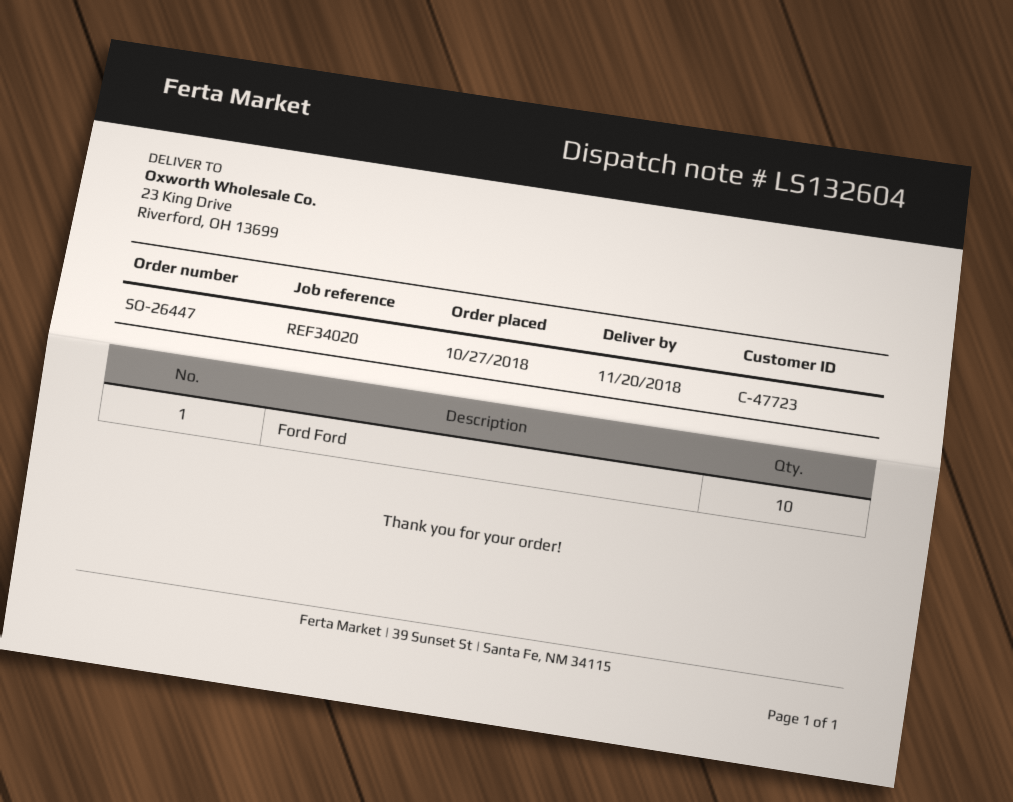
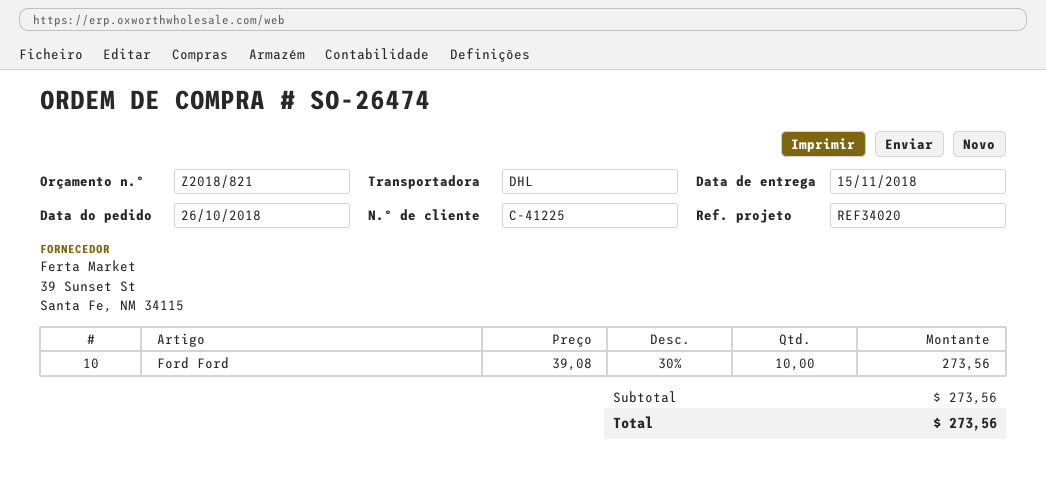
order number: SO-26447 -> SO-26474
order date: 2018-10-27 -> 2018-10-26
delivery date: 2018-11-20 -> 2018-11-15
customer number: C-47723 -> C-41225

